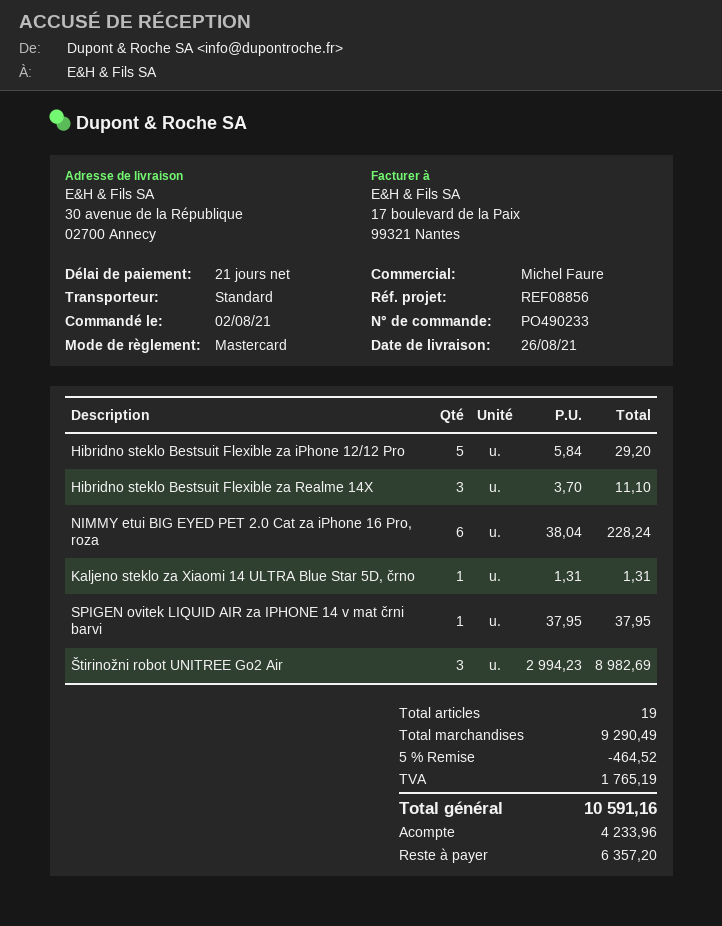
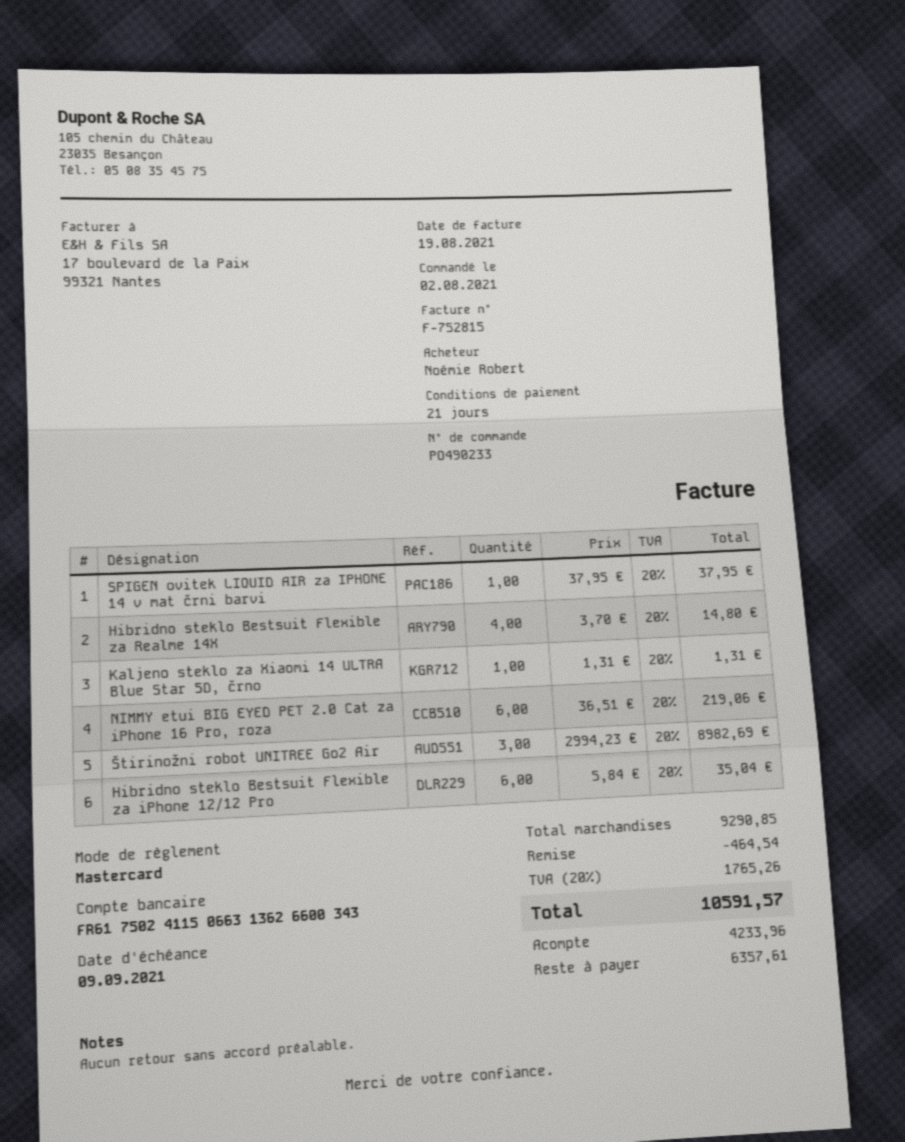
Hibridno steklo Bestsuit Flexible za iPhone 12/12 Pro: 5 x 5.84 = 29.20 -> 6 x 5.84 = 35.04
Hibridno steklo Bestsuit Flexible za Realme 14X: 3 x 3.70 = 11.10 -> 4 x 3.70 = 14.80
NIMMY etui BIG EYED PET 2.0 Cat za iPhone 16 Pro, roza: 6 x 38.04 = 228.24 -> 6 x 36.51 = 219.06
subtotal: 9290.49 -> 9290.85
discount: 464.52 -> 464.54
tax: 1765.19 -> 1765.26
total: 10591.16 -> 10591.57
balance: 6357.20 -> 6357.61

